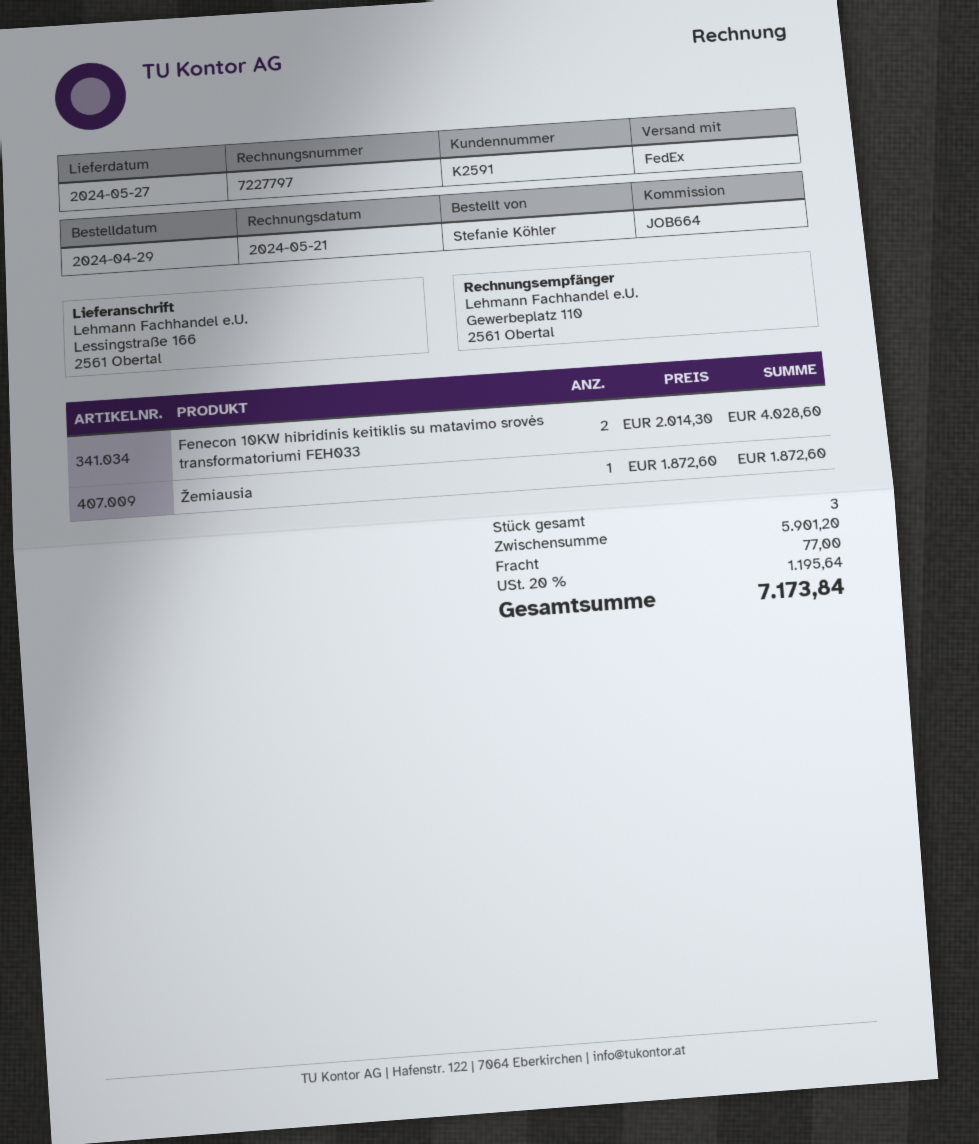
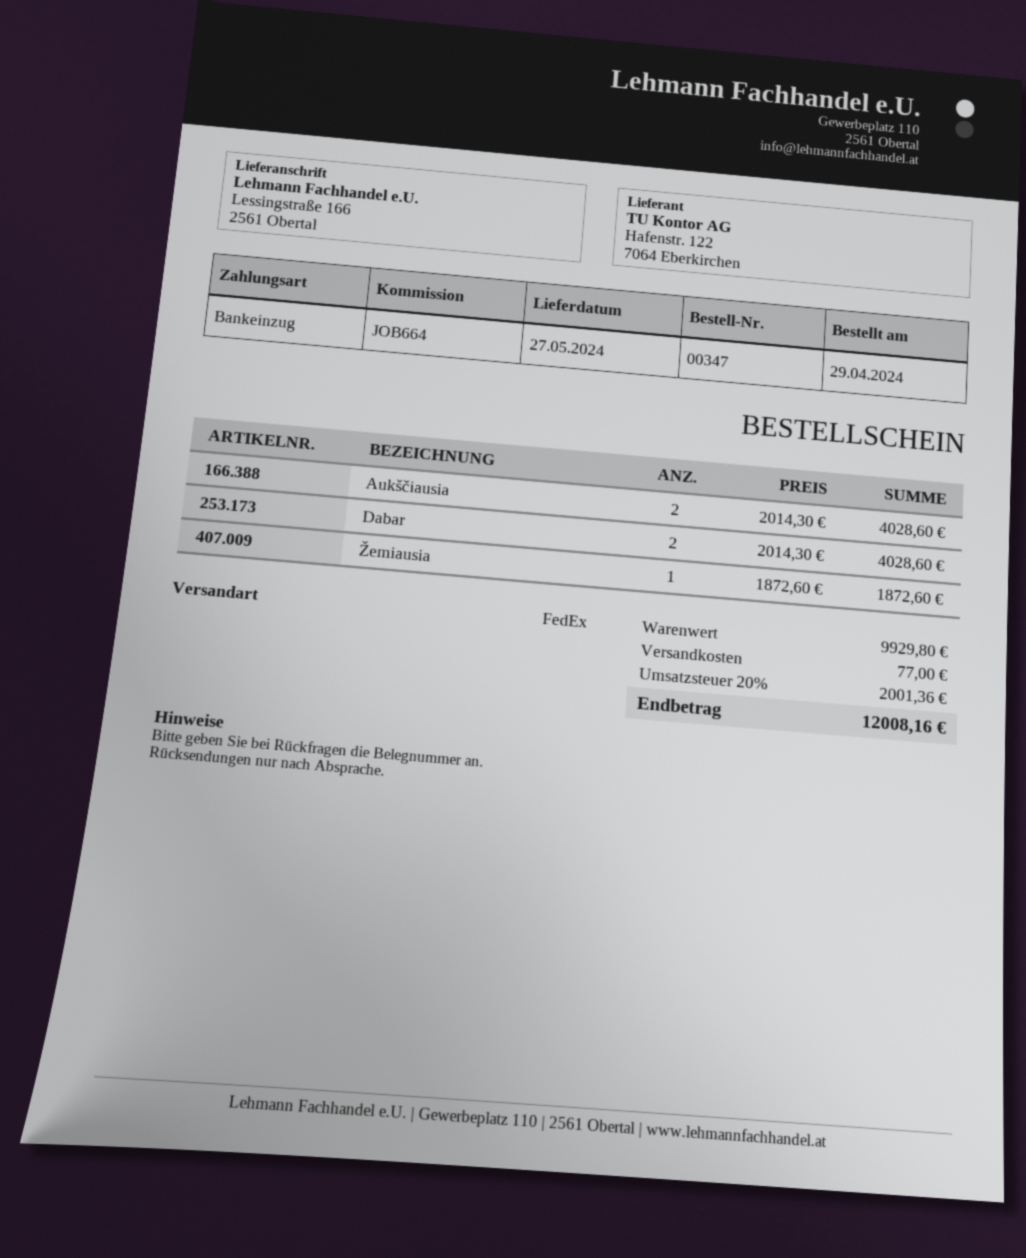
Fenecon 10KW hibridinis keitiklis su matavimo srovės transformatoriumi FEH033: 2 x 2014.30 = 4028.60 -> none
Aukščiausia: none -> 2 x 2014.30 = 4028.60
Dabar: none -> 2 x 2014.30 = 4028.60
subtotal: 5901.20 -> 9929.80
tax: 20% = 1195.64 -> 20% = 2001.36
total: 7173.84 -> 12008.16

